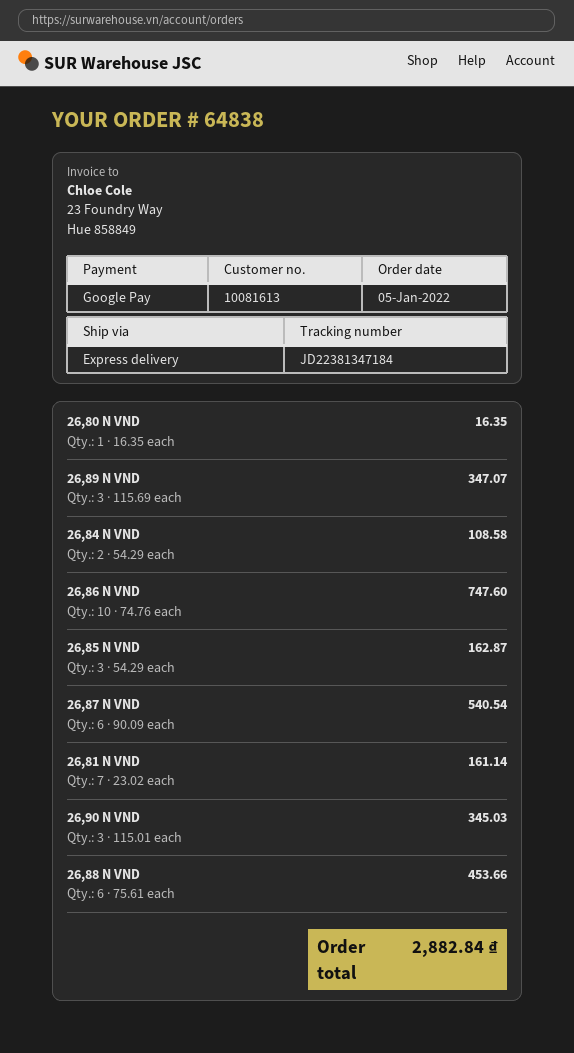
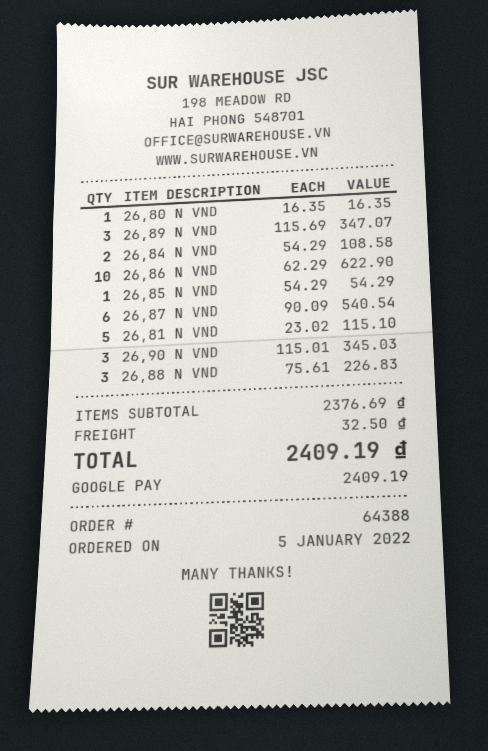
order number: 64838 -> 64388
26,86 N VND: 10 x 74.76 = 747.60 -> 10 x 62.29 = 622.90
26,85 N VND: 3 x 54.29 = 162.87 -> 1 x 54.29 = 54.29
26,81 N VND: 7 x 23.02 = 161.14 -> 5 x 23.02 = 115.10
26,88 N VND: 6 x 75.61 = 453.66 -> 3 x 75.61 = 226.83
shipping: none -> 32.50
total: 2882.84 -> 2409.19

